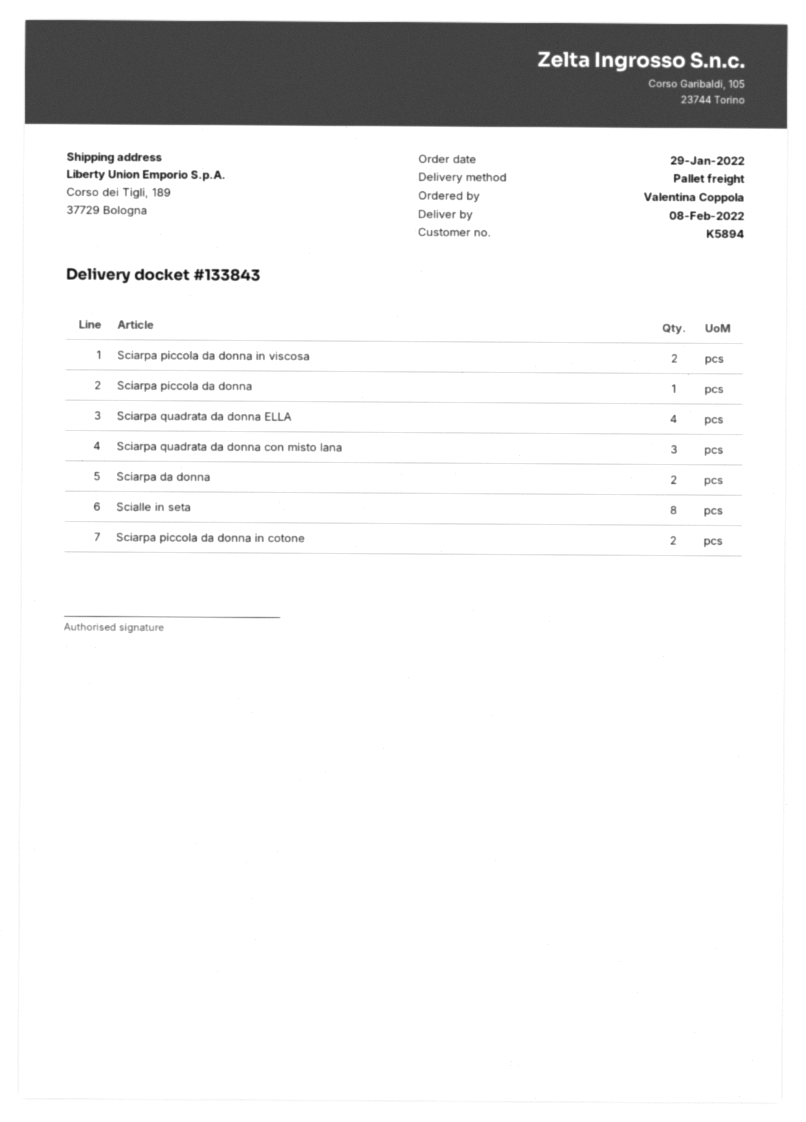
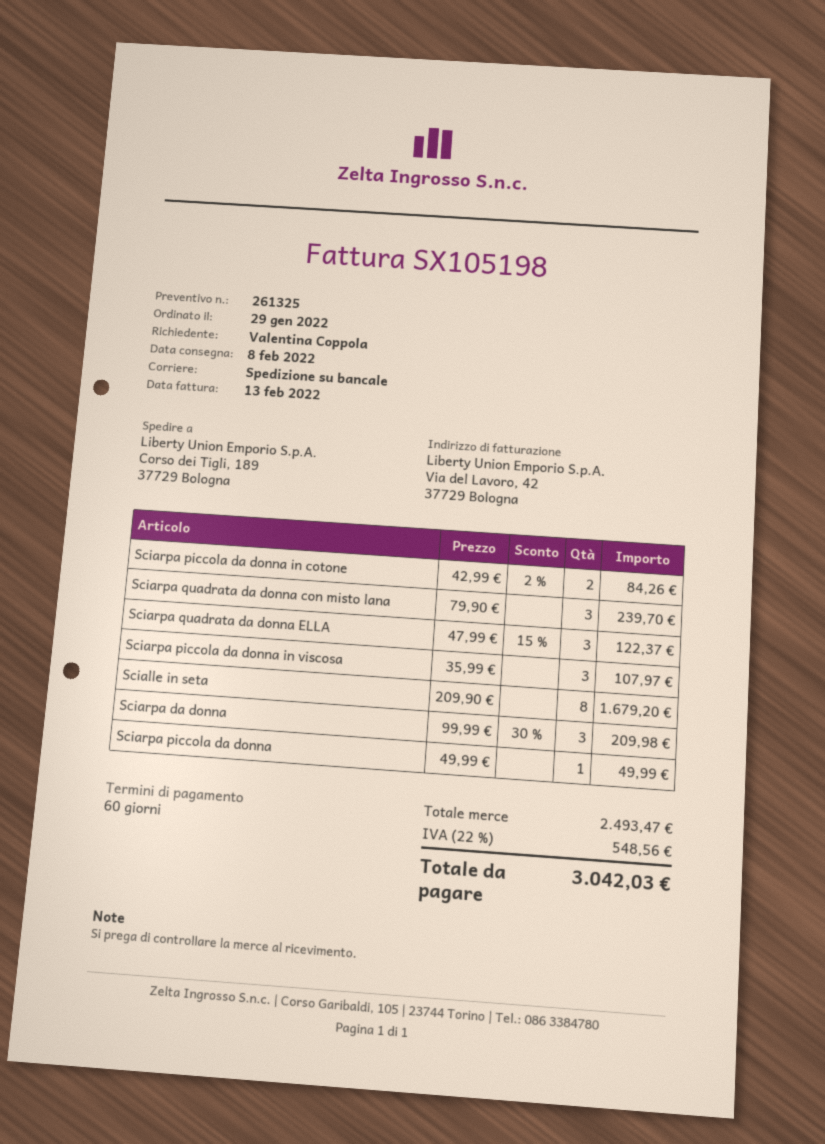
Sciarpa piccola da donna in viscosa: 2 -> 3
Sciarpa quadrata da donna ELLA: 4 -> 3
Sciarpa da donna: 2 -> 3

